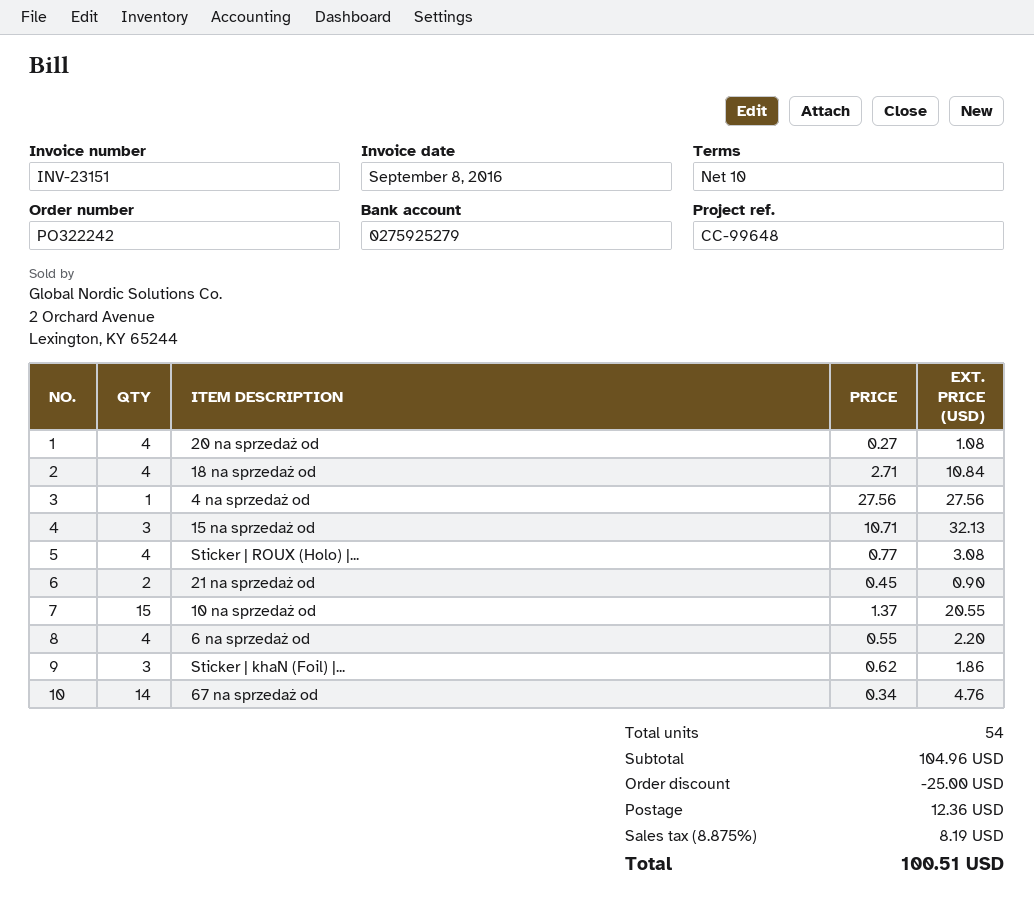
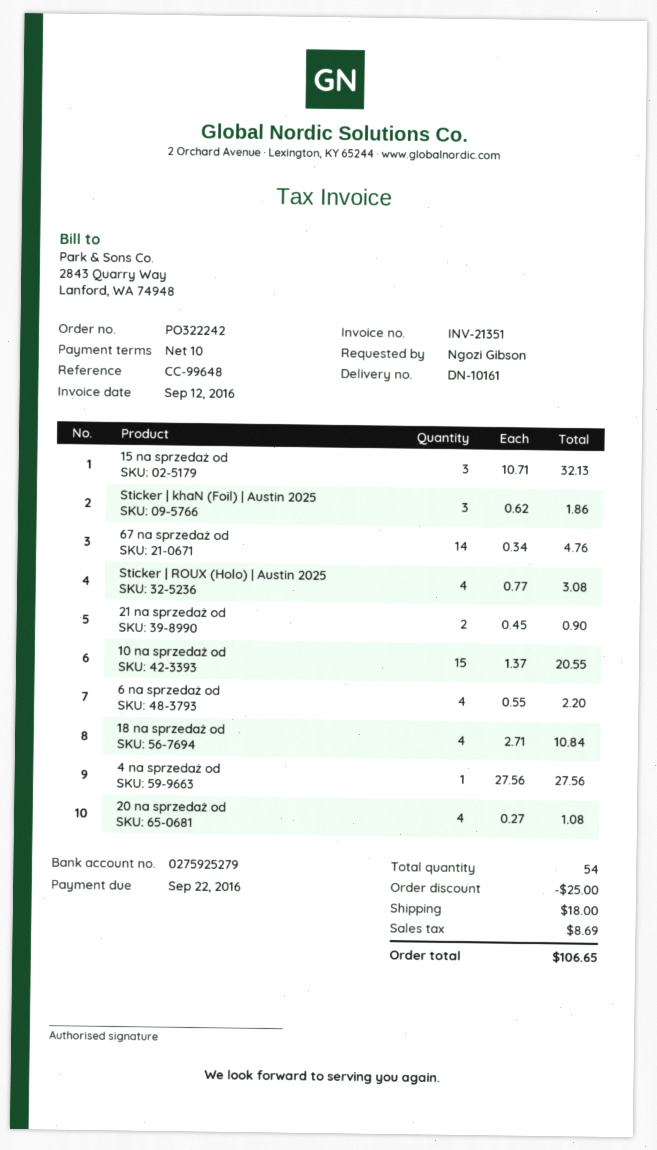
invoice number: INV-23151 -> INV-21351
invoice date: 2016-09-08 -> 2016-09-12
shipping: 12.36 -> 18.00
tax: 8.19 -> 8.69
total: 100.51 -> 106.65

